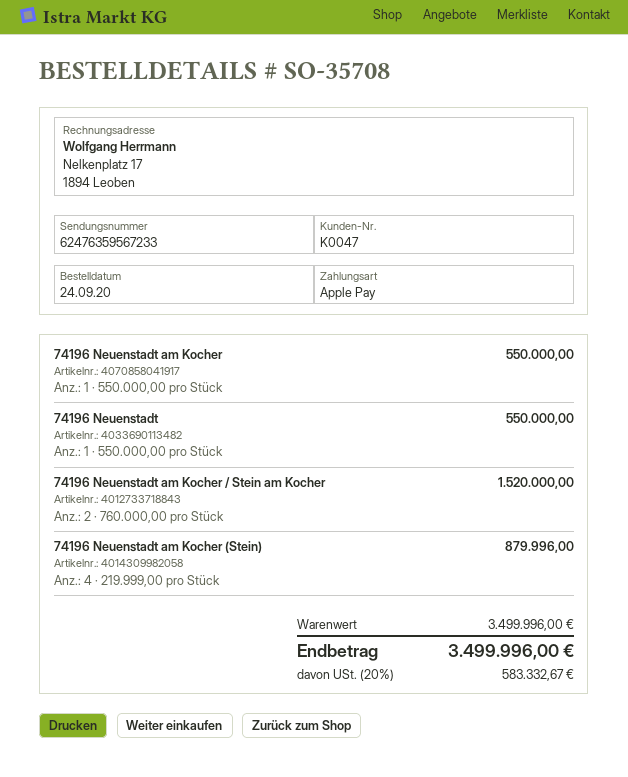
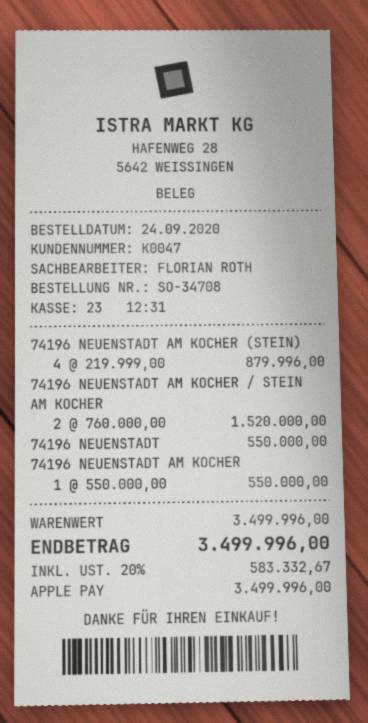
order number: SO-35708 -> SO-34708

